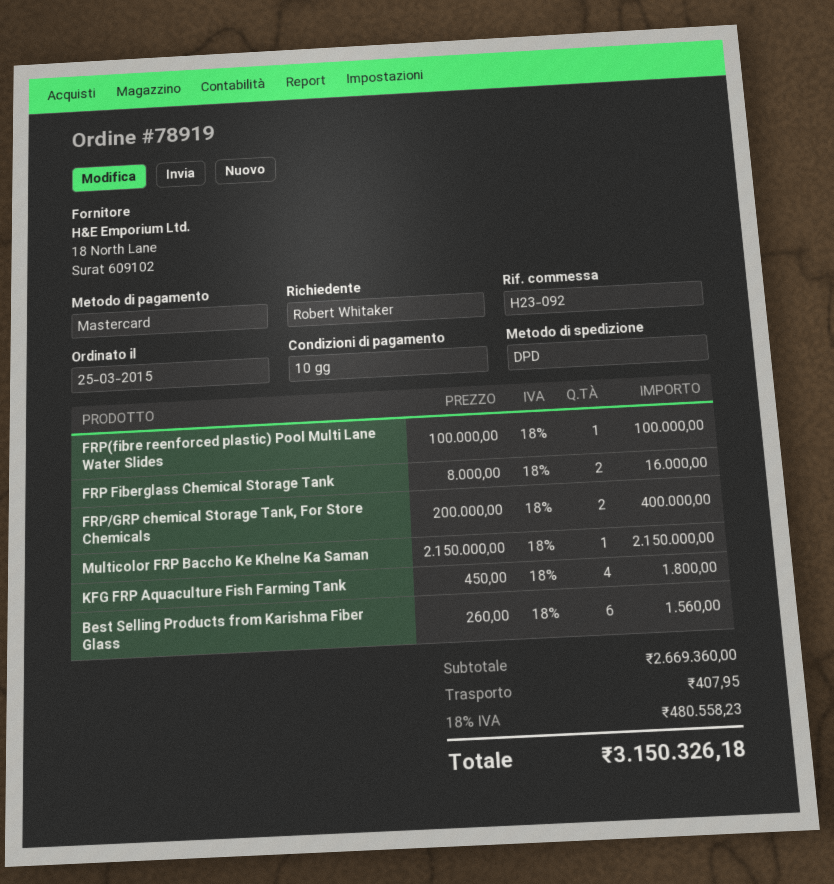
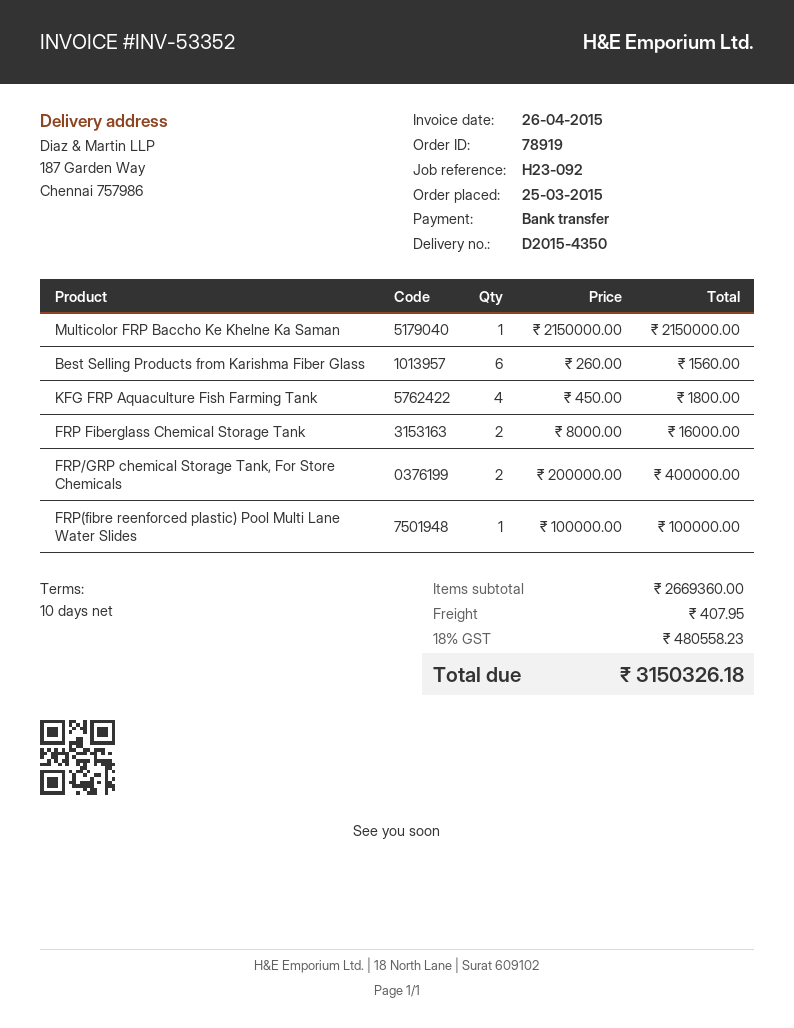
payment method: Mastercard -> bank transfer

